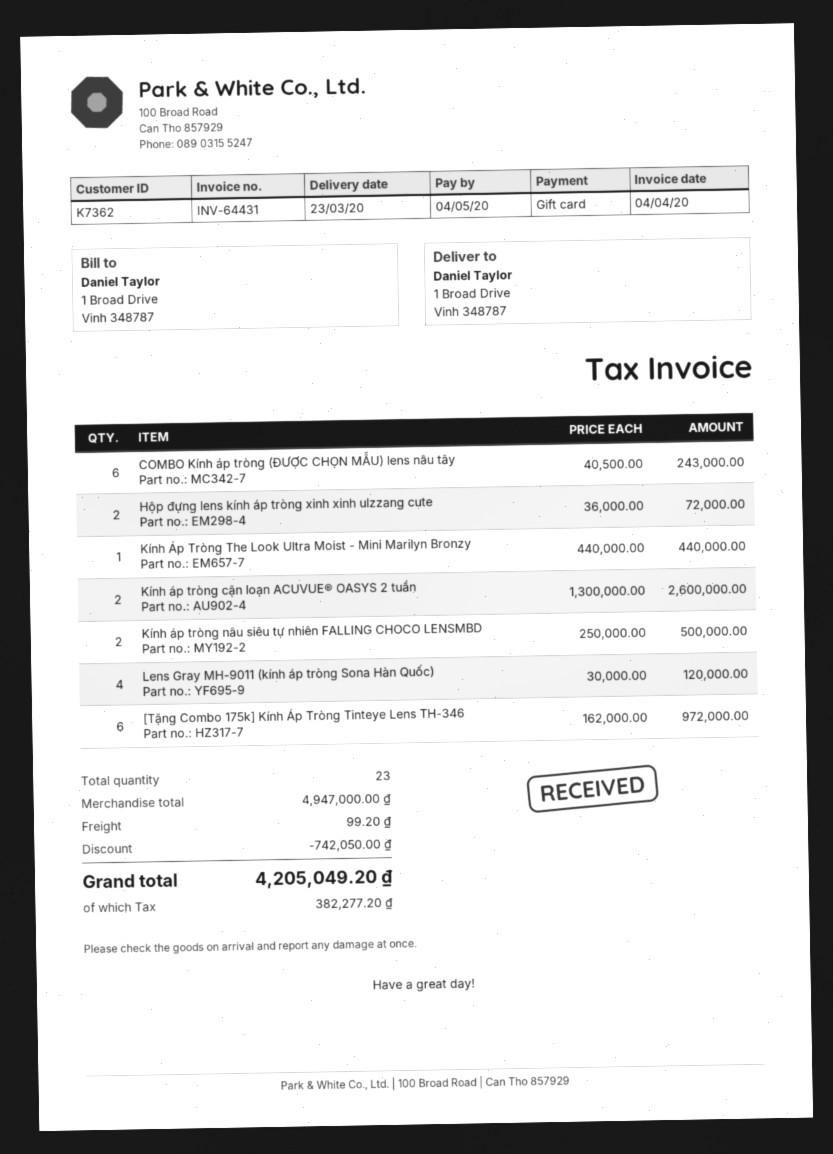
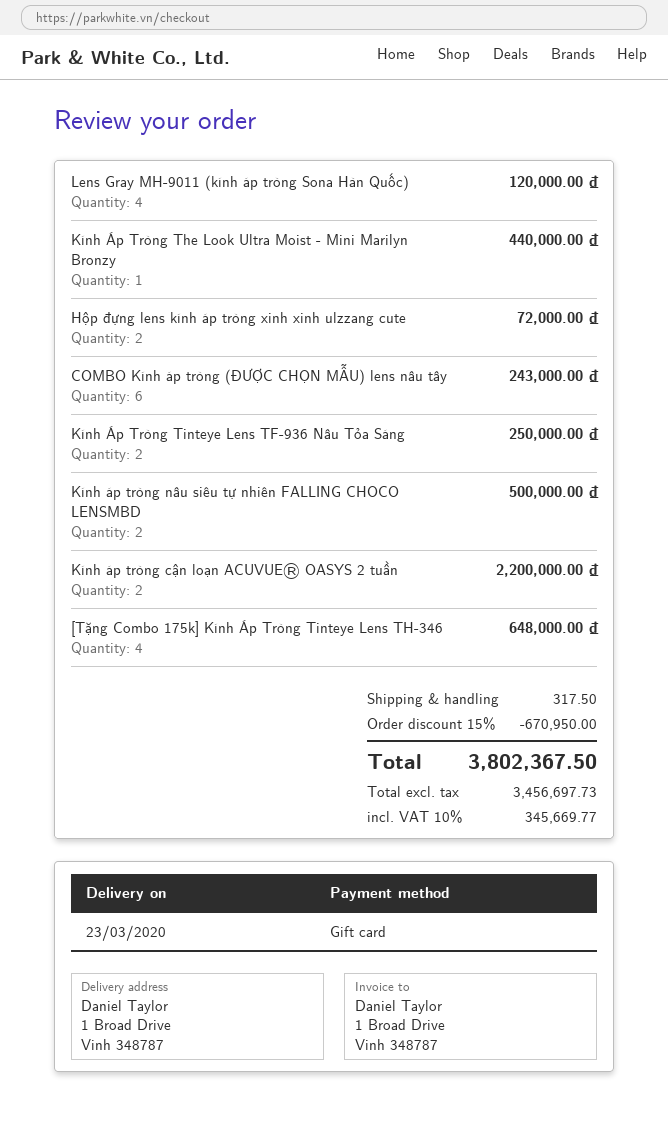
Kính áp tròng cận loạn ACUVUE® OASYS 2 tuần: 2 for 2600000.00 -> 2 for 2200000.00
[Tặng Combo 175k] Kính Áp Tròng Tinteye Lens TH-346: 6 for 972000.00 -> 4 for 648000.00
Kính Áp Tròng Tinteye Lens TF-936 Nâu Tỏa Sáng: none -> 2 for 250000.00
discount: 742050.00 -> 670950.00
shipping: 99.20 -> 317.50
tax: 382277.20 -> 345669.77
total: 4205049.20 -> 3802367.50

